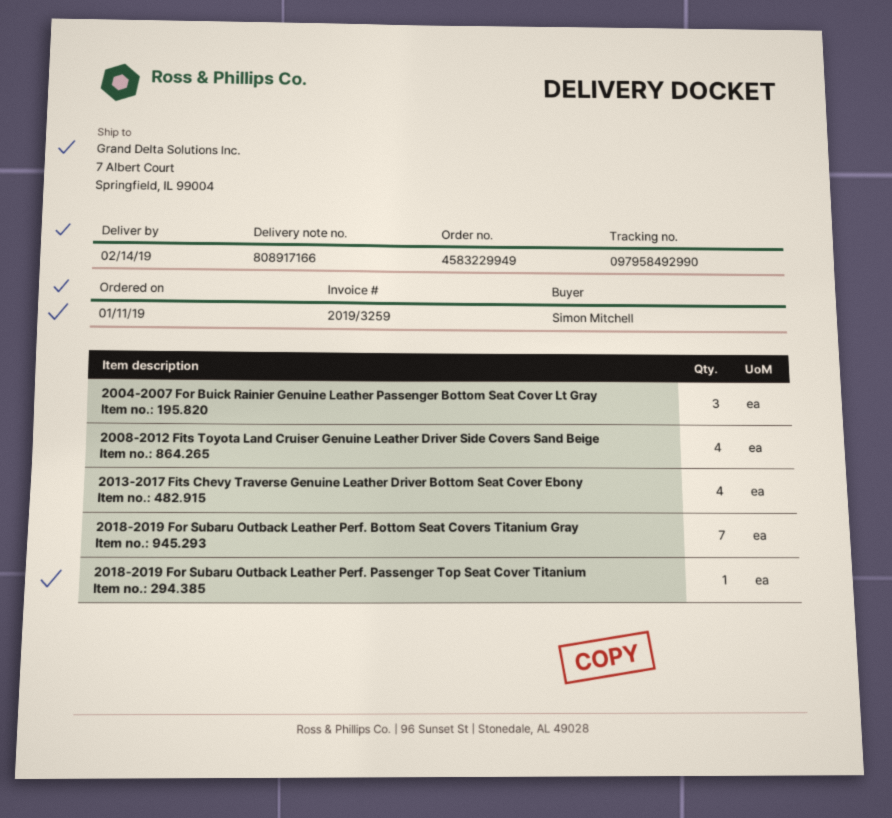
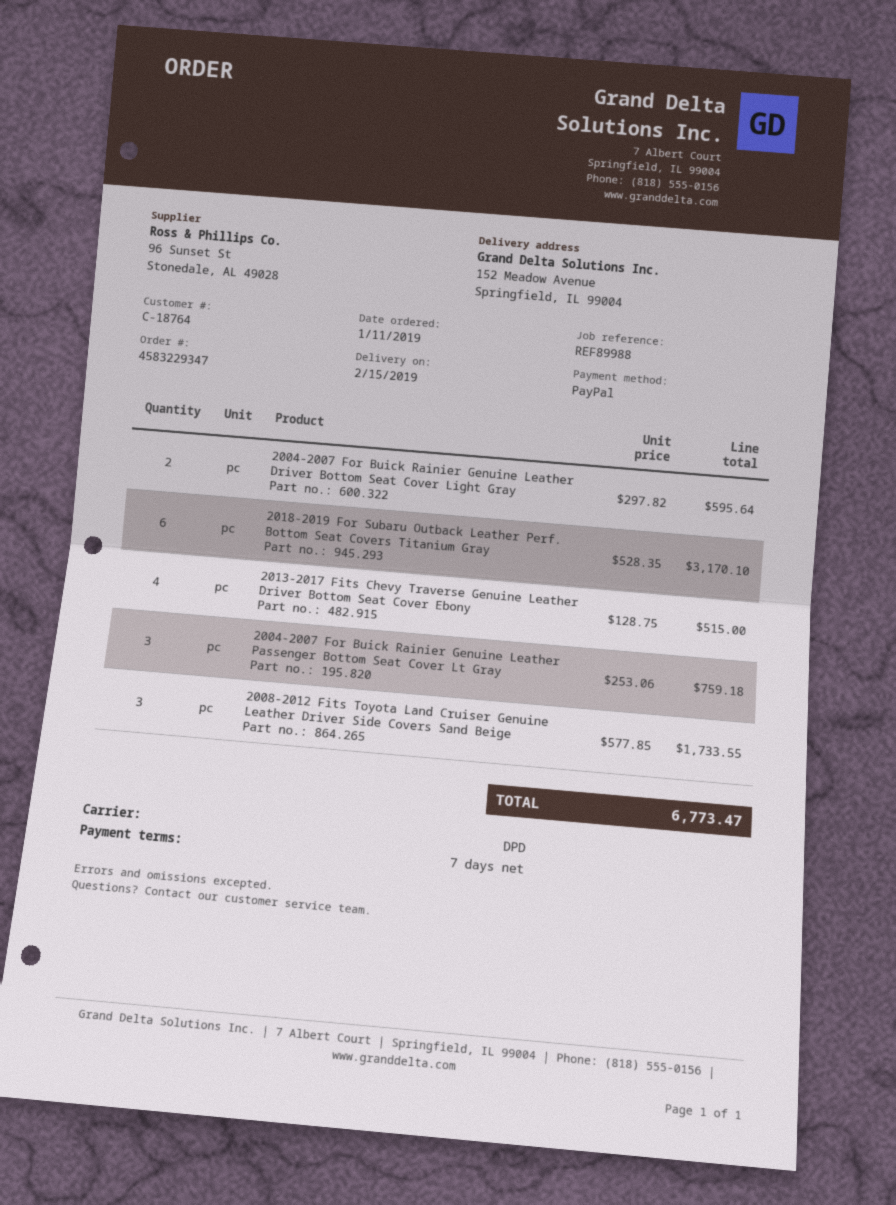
order number: 4583229949 -> 4583229347
delivery date: 2019-02-14 -> 2019-02-15
ship to: 7 Albert Court, Springfield, IL 99004 -> 152 Meadow Avenue, Springfield, IL 99004
2008-2012 Fits Toyota Land Cruiser Genuine Leather Driver Side Covers Sand Beige: 4 -> 3
2018-2019 For Subaru Outback Leather Perf. Bottom Seat Covers Titanium Gray: 7 -> 6
2018-2019 For Subaru Outback Leather Perf. Passenger Top Seat Cover Titanium: 1 -> none
2004-2007 For Buick Rainier Genuine Leather Driver Bottom Seat Cover Light Gray: none -> 2

